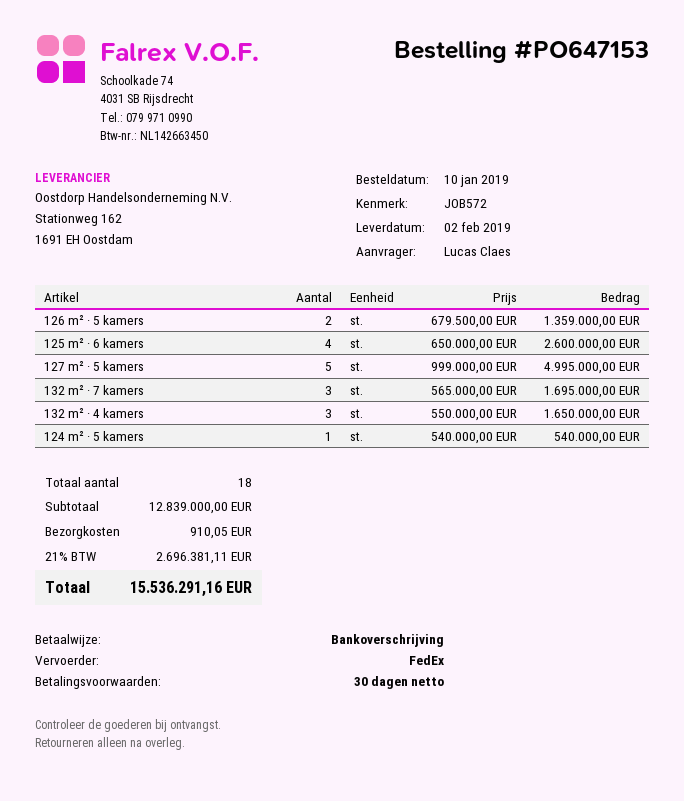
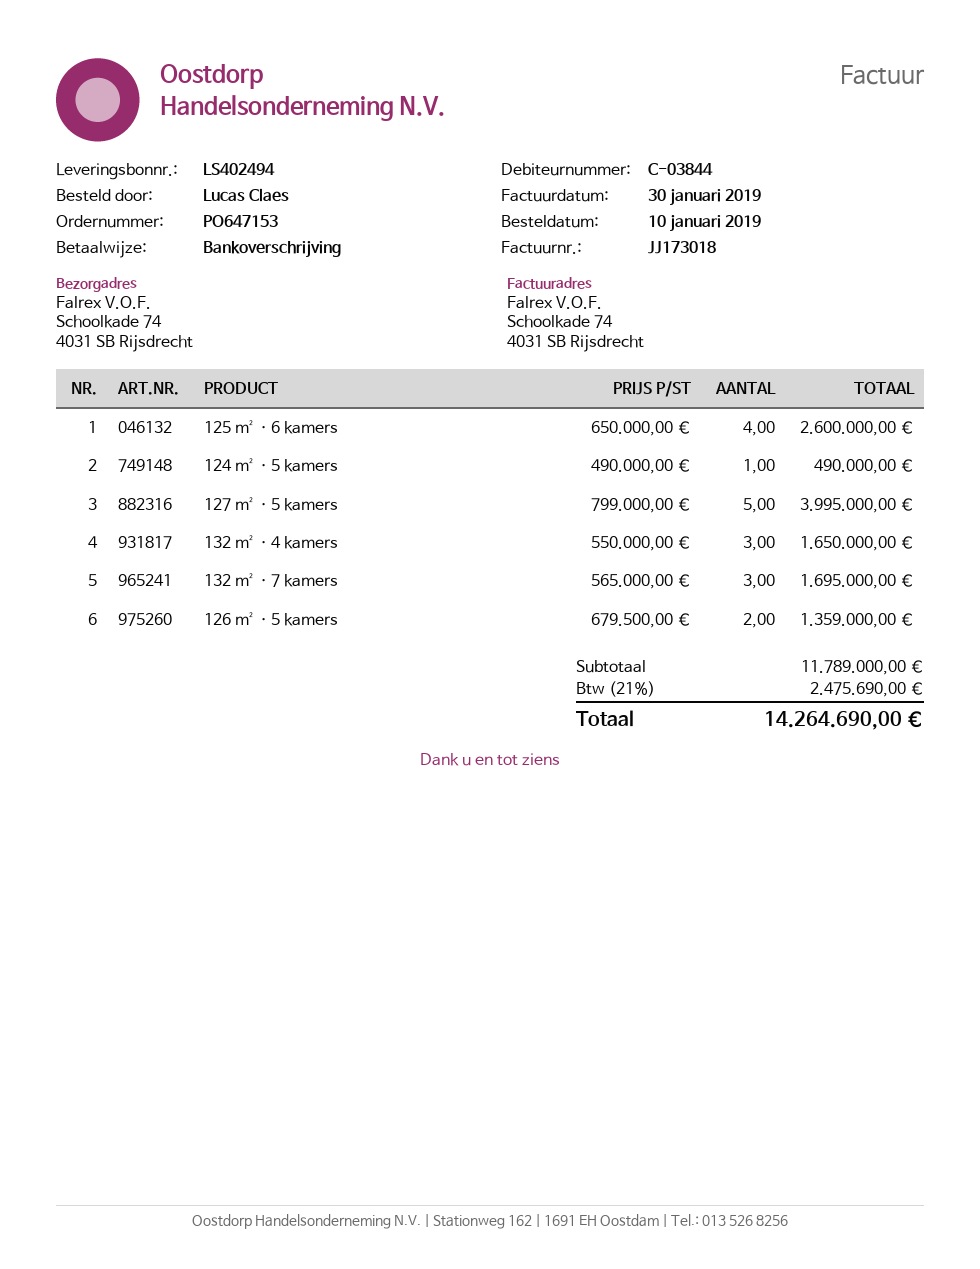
127 m² · 5 kamers: 5 x 999000.00 = 4995000.00 -> 5 x 799000.00 = 3995000.00
124 m² · 5 kamers: 1 x 540000.00 = 540000.00 -> 1 x 490000.00 = 490000.00
subtotal: 12839000.00 -> 11789000.00
shipping: 910.05 -> none
tax: 21% = 2696381.11 -> 21% = 2475690.00
total: 15536291.16 -> 14264690.00

